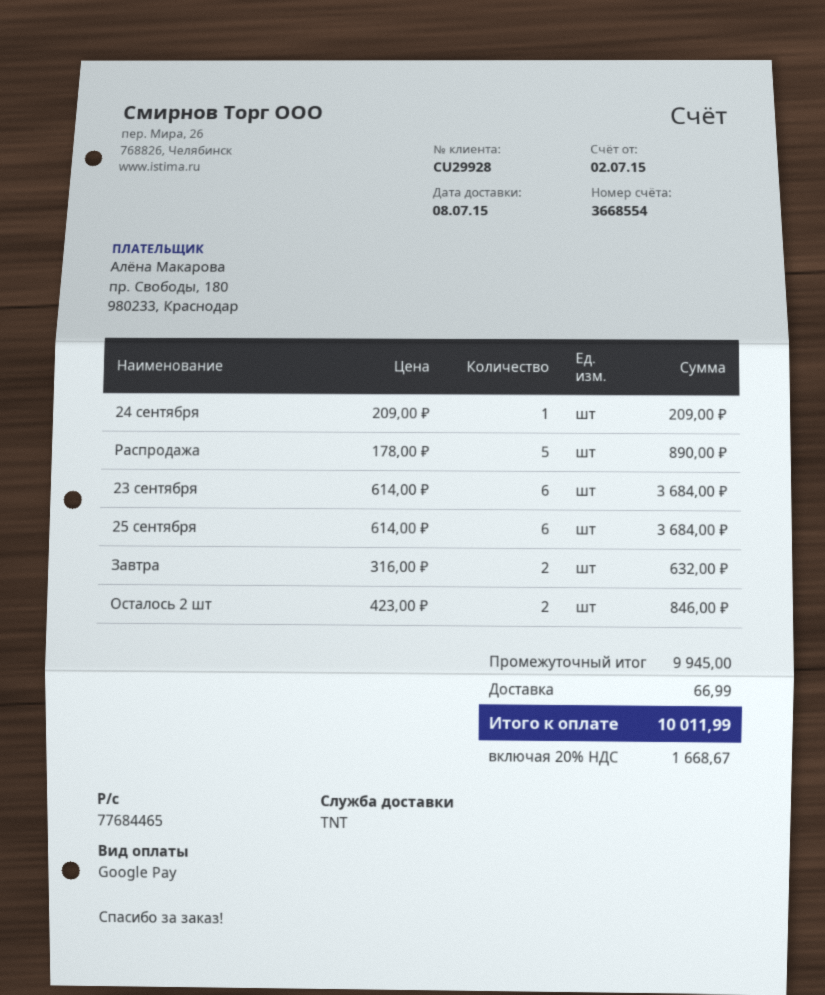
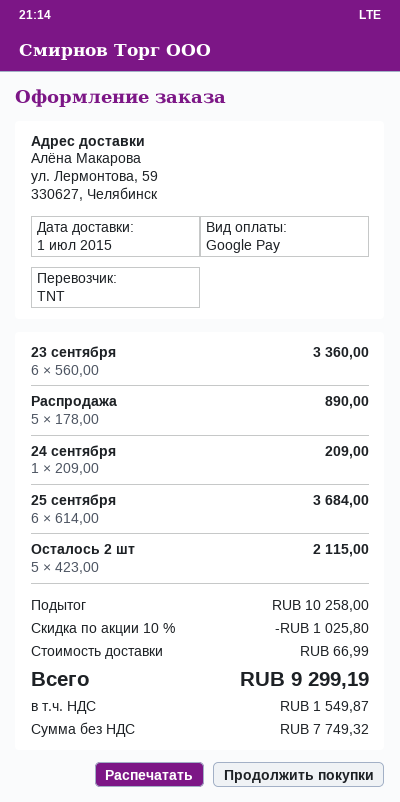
delivery date: 2015-07-08 -> 2015-07-01
23 сентября: 6 x 614.00 = 3684.00 -> 6 x 560.00 = 3360.00
Завтра: 2 x 316.00 = 632.00 -> none
Осталось 2 шт: 2 x 423.00 = 846.00 -> 5 x 423.00 = 2115.00
subtotal: 9945.00 -> 10258.00
discount: none -> 10% = 1025.80
tax: 1668.67 -> 1549.87
total: 10011.99 -> 9299.19

